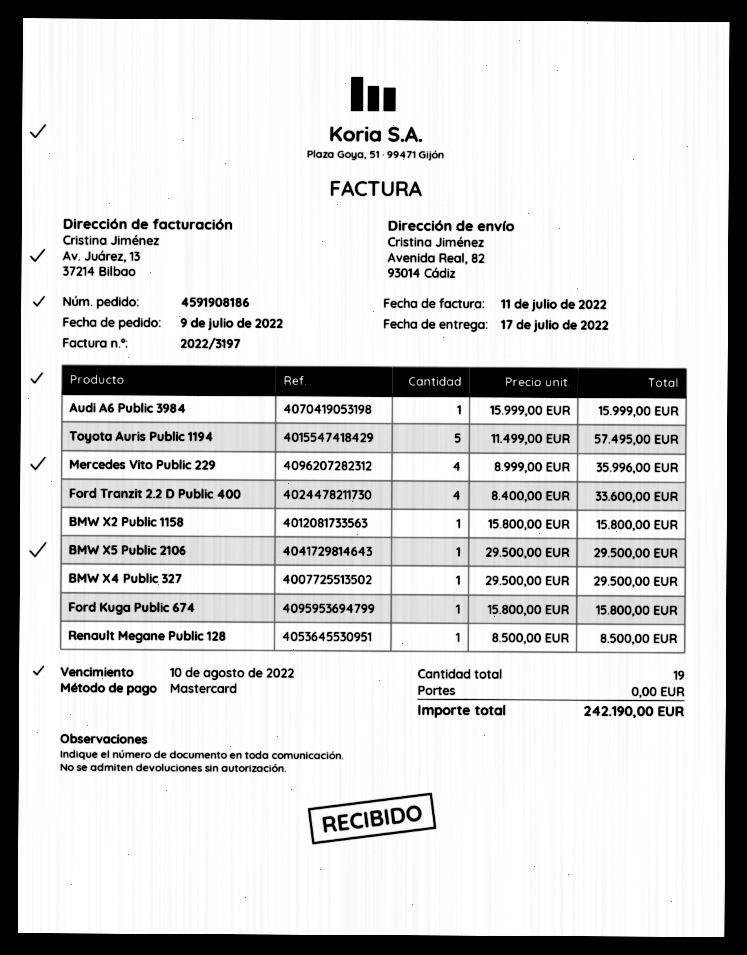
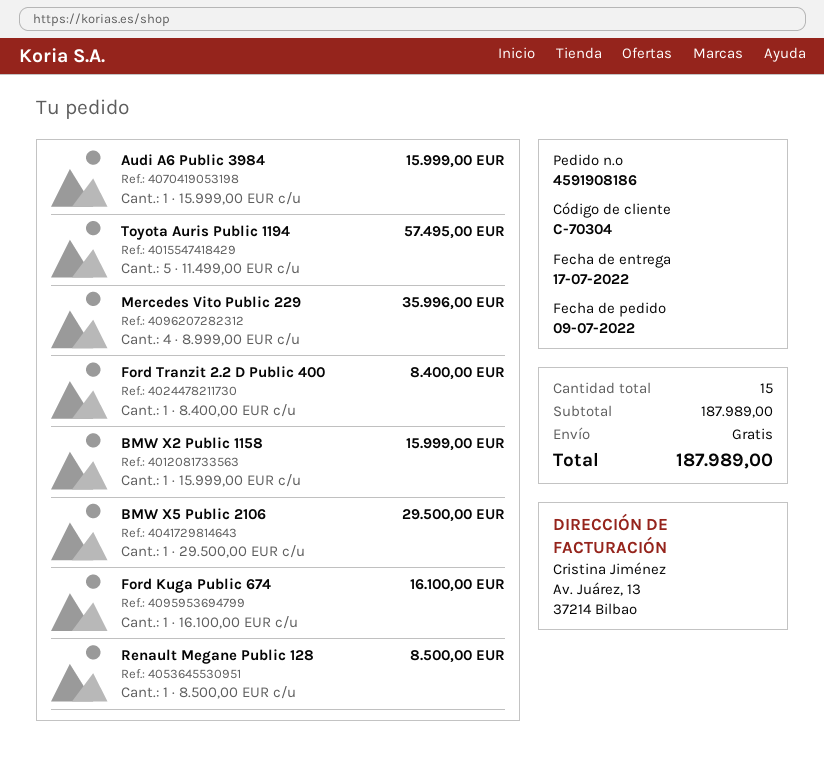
Ford Tranzit 2.2 D Public 400: 4 x 8400.00 = 33600.00 -> 1 x 8400.00 = 8400.00
BMW X2 Public 1158: 1 x 15800.00 = 15800.00 -> 1 x 15999.00 = 15999.00
BMW X4 Public 327: 1 x 29500.00 = 29500.00 -> none
Ford Kuga Public 674: 1 x 15800.00 = 15800.00 -> 1 x 16100.00 = 16100.00
total quantity: 19 -> 15
total: 242190.00 -> 187989.00

